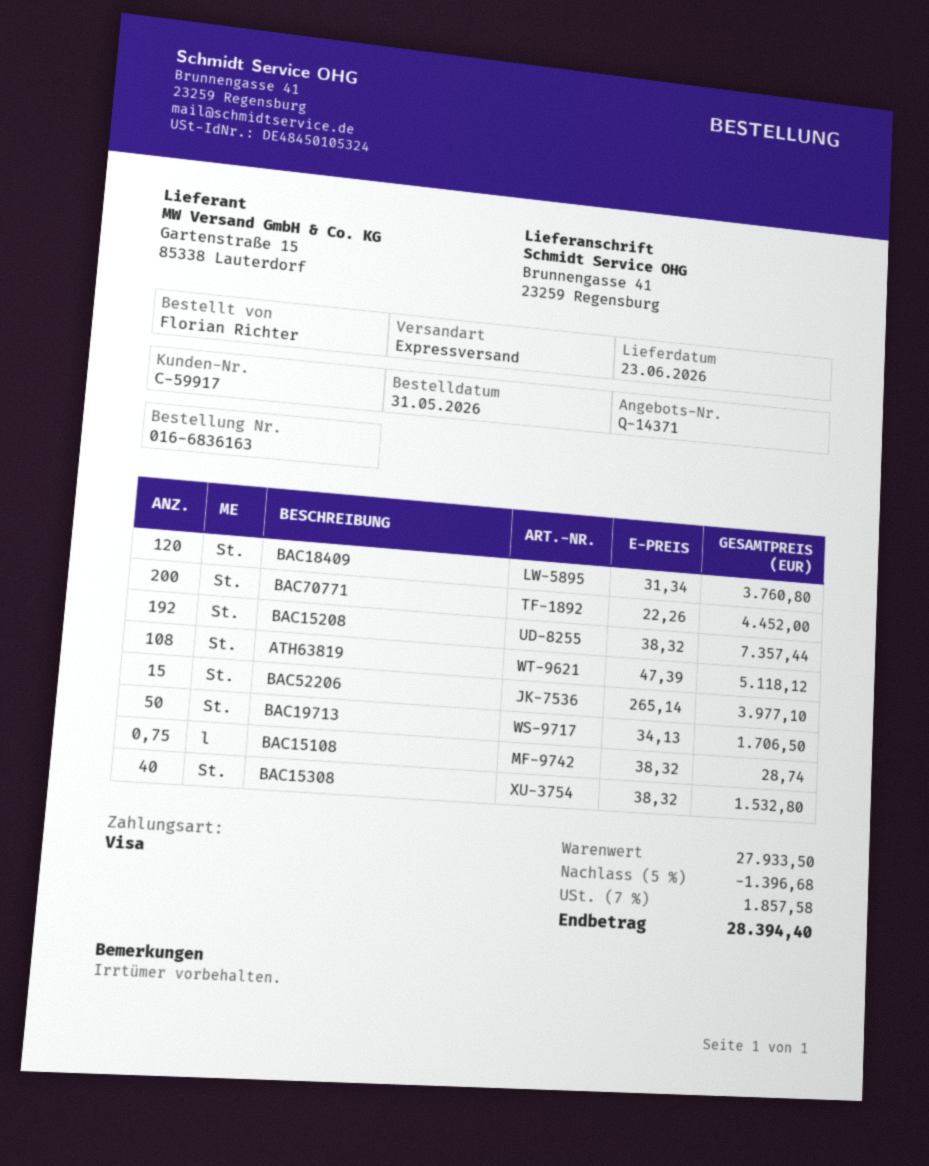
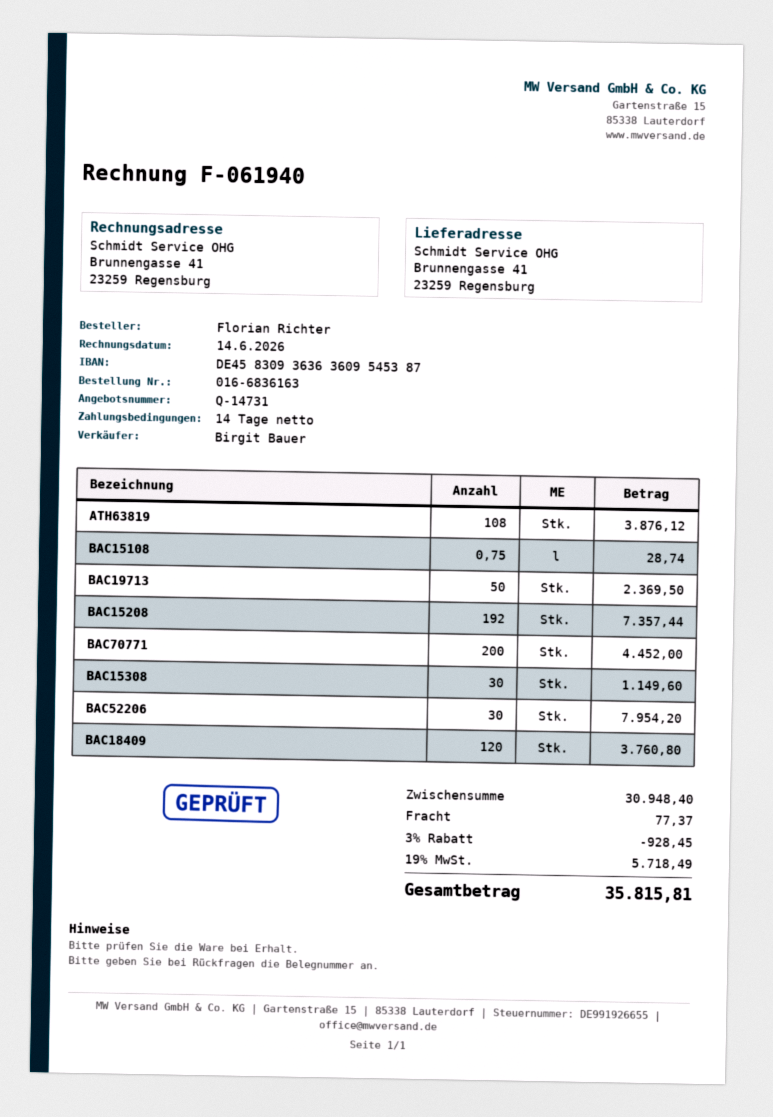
quote number: Q-14371 -> Q-14731
ATH63819: 108 for 5118.12 -> 108 for 3876.12
BAC52206: 15 for 3977.10 -> 30 for 7954.20
BAC19713: 50 for 1706.50 -> 50 for 2369.50
BAC15308: 40 for 1532.80 -> 30 for 1149.60
subtotal: 27933.50 -> 30948.40
discount: 5% = 1396.68 -> 3% = 928.45
shipping: none -> 77.37
tax: 7% = 1857.58 -> 19% = 5718.49
total: 28394.40 -> 35815.81

